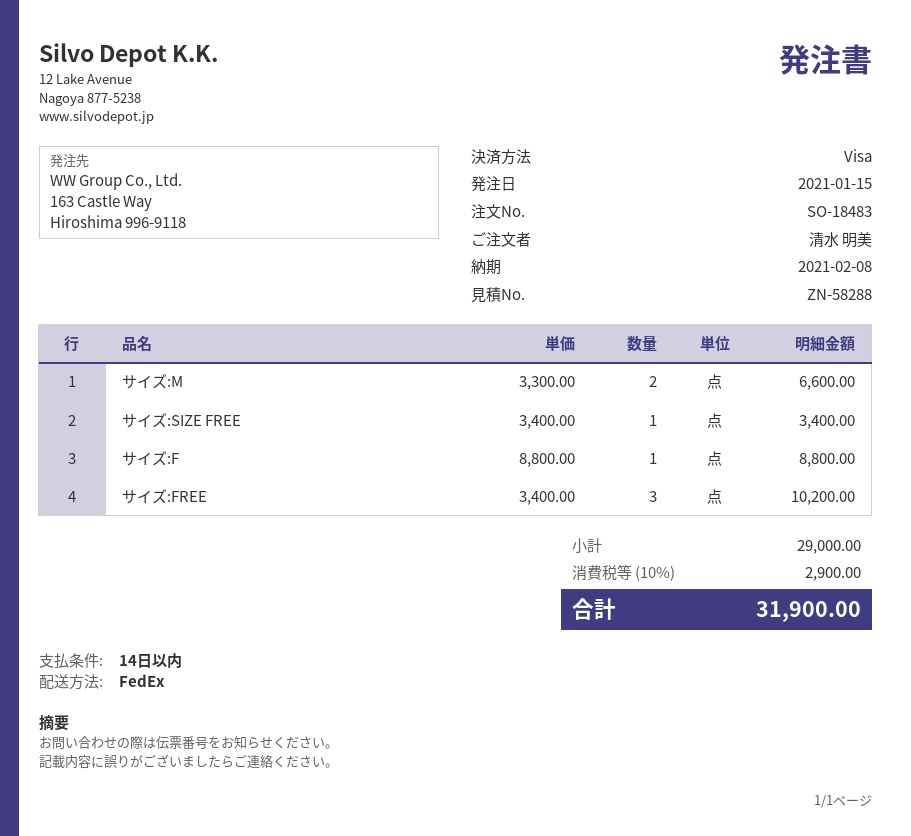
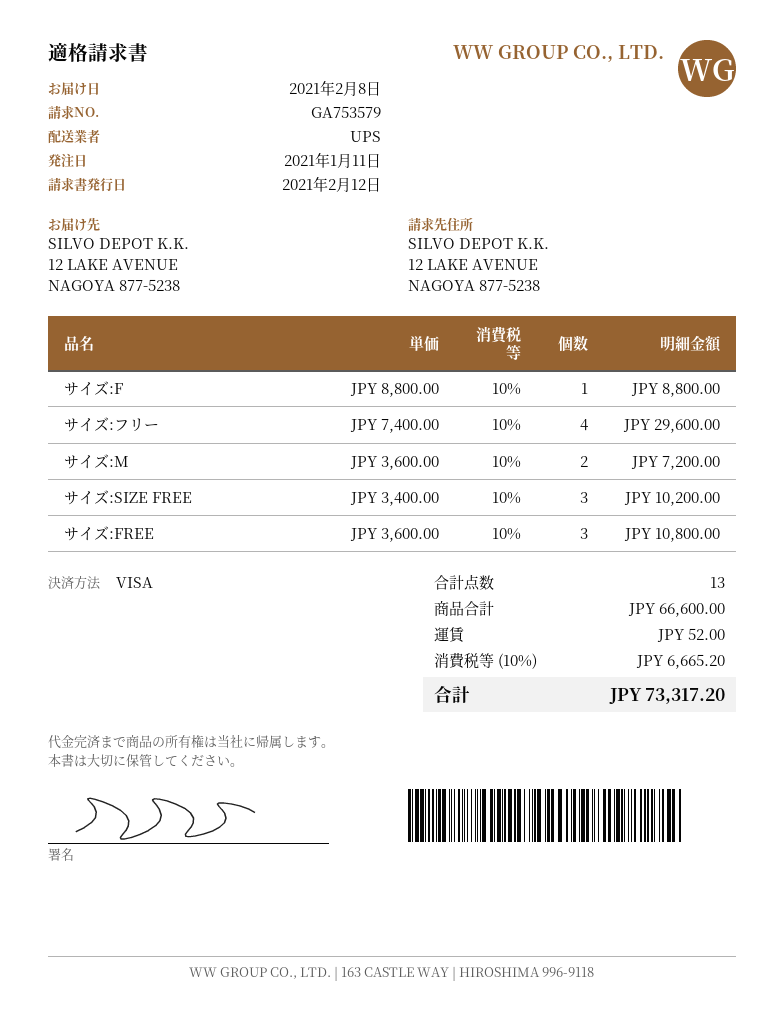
order date: 2021-01-15 -> 2021-01-11
shipping method: FedEx -> UPS
サイズ:M: 2 x 3300.00 = 6600.00 -> 2 x 3600.00 = 7200.00
サイズ:SIZE FREE: 1 x 3400.00 = 3400.00 -> 3 x 3400.00 = 10200.00
サイズ:FREE: 3 x 3400.00 = 10200.00 -> 3 x 3600.00 = 10800.00
サイズ:フリー: none -> 4 x 7400.00 = 29600.00
subtotal: 29000.00 -> 66600.00
shipping: none -> 52.00
tax: 10% = 2900.00 -> 10% = 6665.20
total: 31900.00 -> 73317.20

